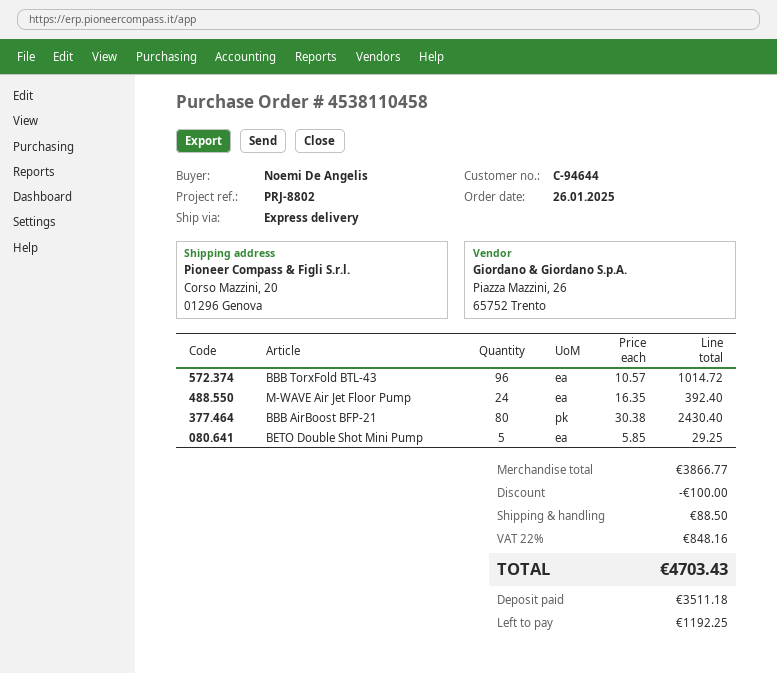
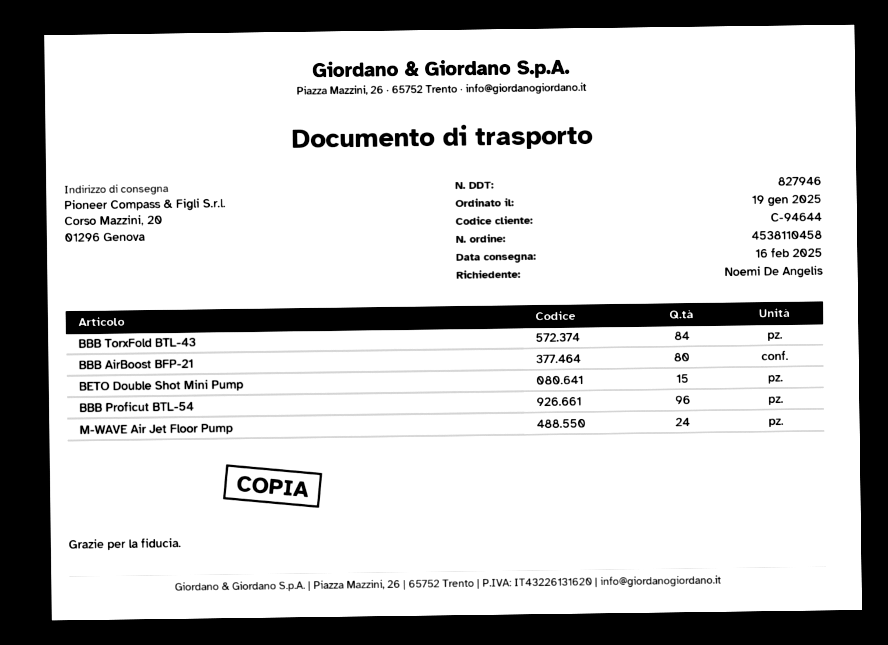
order date: 2025-01-26 -> 2025-01-19
BBB TorxFold BTL-43: 96 -> 84
BETO Double Shot Mini Pump: 5 -> 15
BBB Proficut BTL-54: none -> 96

